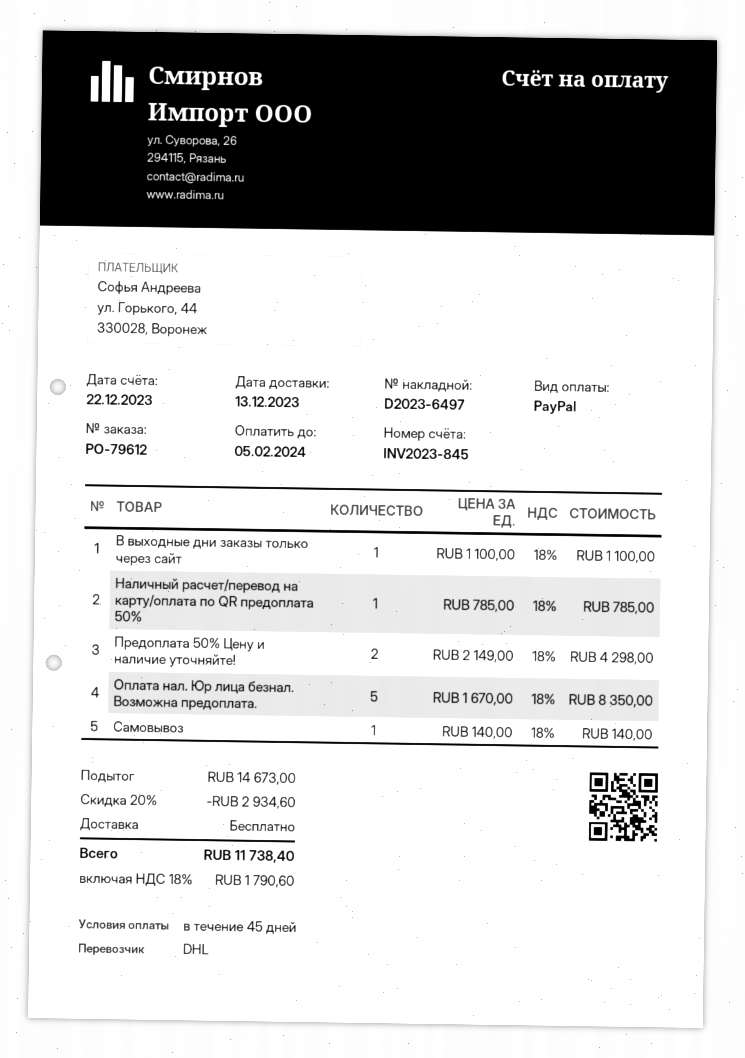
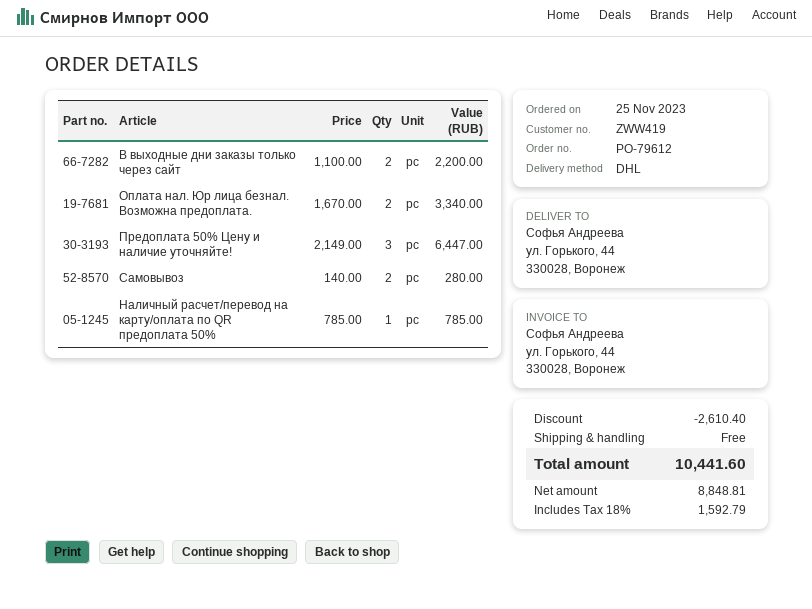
В выходные дни заказы только через сайт: 1 x 1100.00 = 1100.00 -> 2 x 1100.00 = 2200.00
Предоплата 50% Цену и наличие уточняйте!: 2 x 2149.00 = 4298.00 -> 3 x 2149.00 = 6447.00
Оплата нал. Юр лица безнал. Возможна предоплата.: 5 x 1670.00 = 8350.00 -> 2 x 1670.00 = 3340.00
Самовывоз: 1 x 140.00 = 140.00 -> 2 x 140.00 = 280.00
discount: 2934.60 -> 2610.40
tax: 18% = 1790.60 -> 18% = 1592.79
total: 11738.40 -> 10441.60

